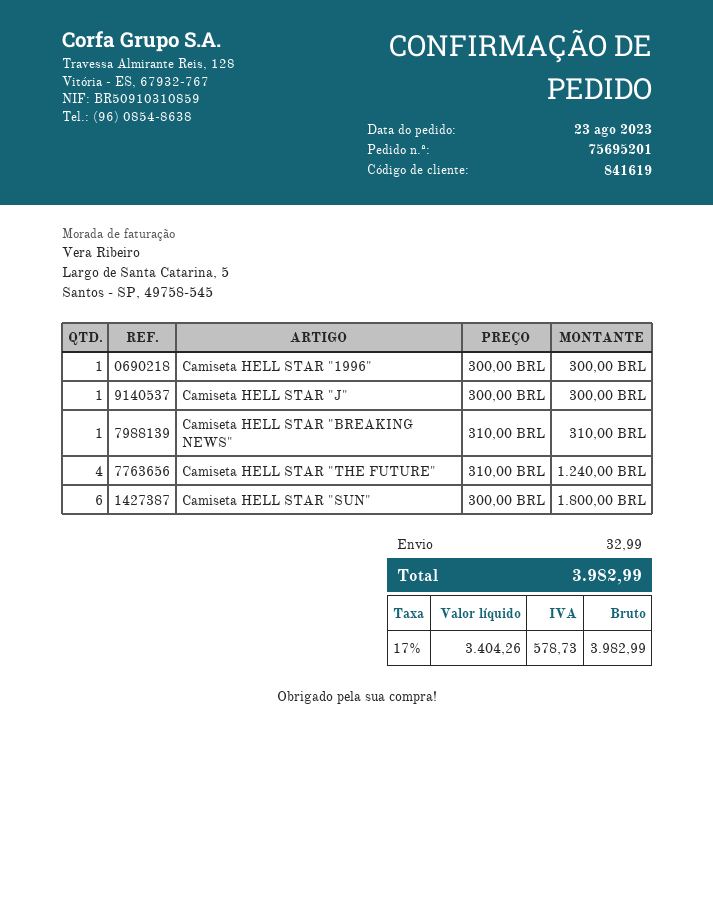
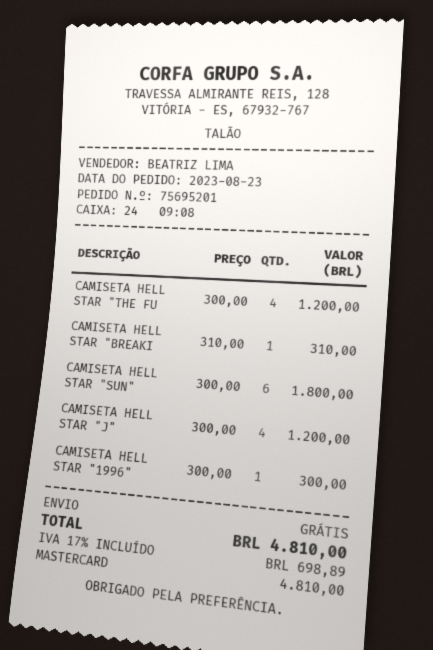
Camiseta HELL STAR "J": 1 x 300.00 = 300.00 -> 4 x 300.00 = 1200.00
Camiseta HELL STAR "THE FUTURE": 4 x 310.00 = 1240.00 -> 4 x 300.00 = 1200.00
shipping: 32.99 -> 0.00
tax: 17% = 578.73 -> 17% = 698.89
total: 3982.99 -> 4810.00

